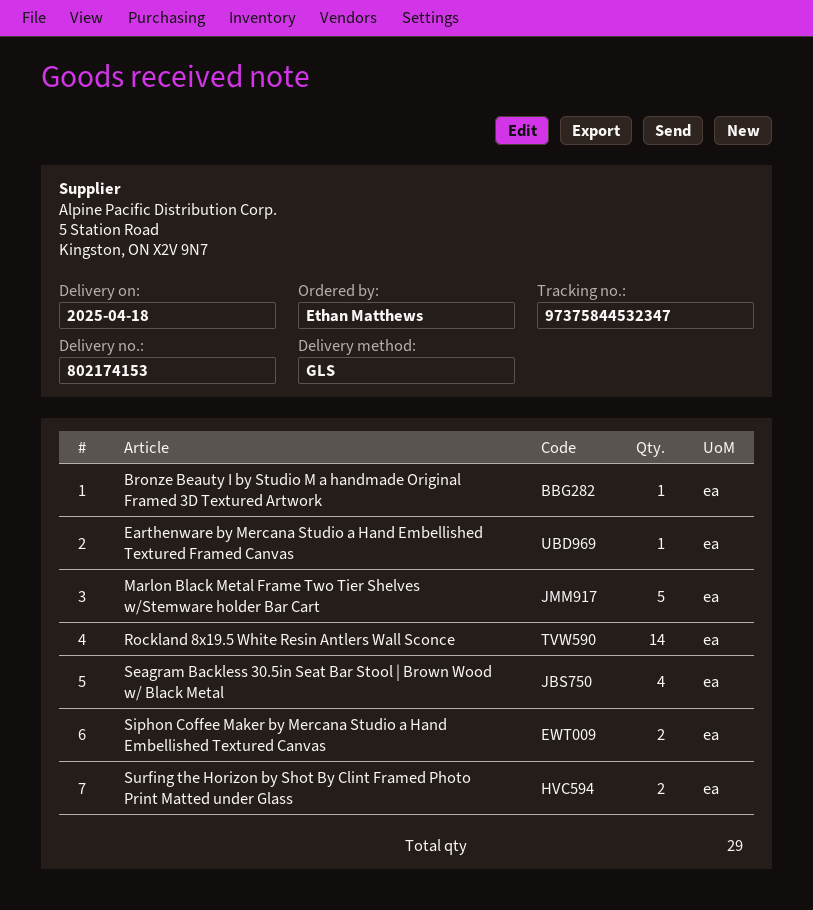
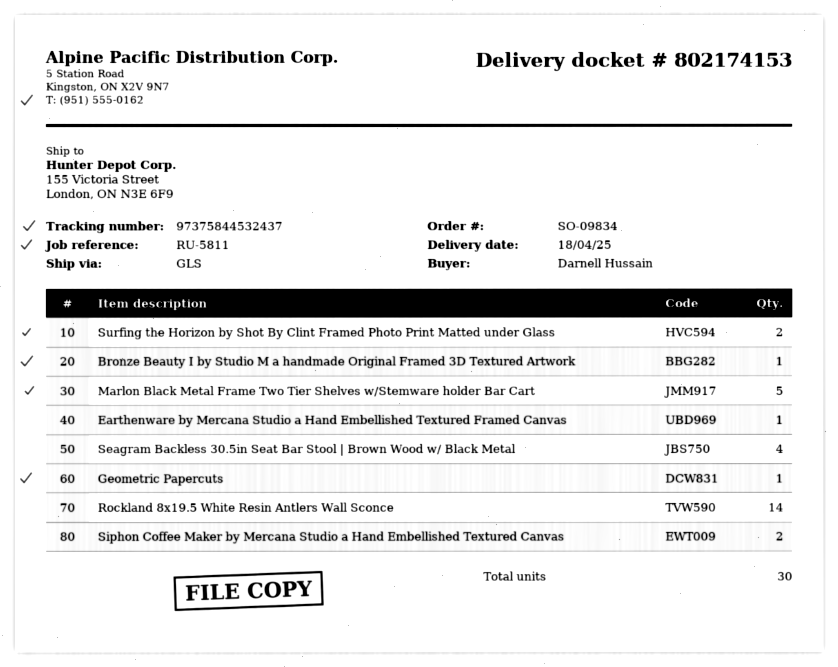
ordered by: Ethan Matthews -> Darnell Hussain
tracking number: 97375844532347 -> 97375844532437
Geometric Papercuts: none -> 1
total quantity: 29 -> 30

